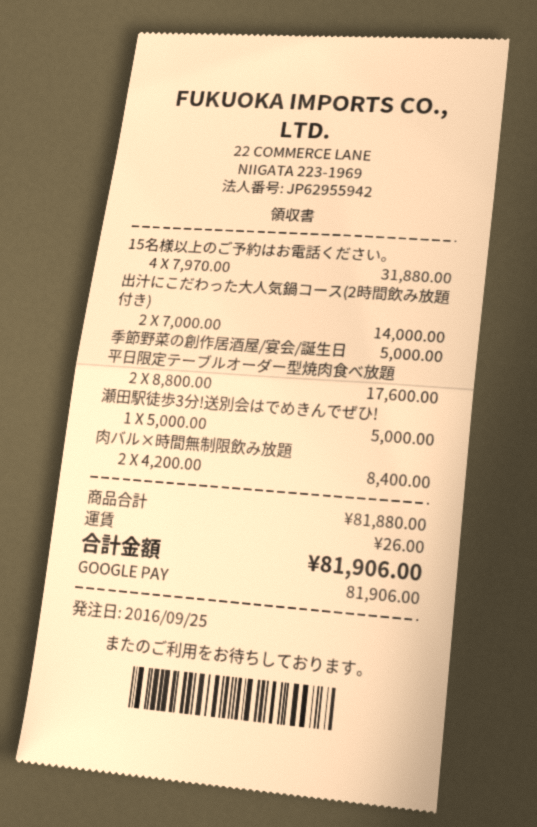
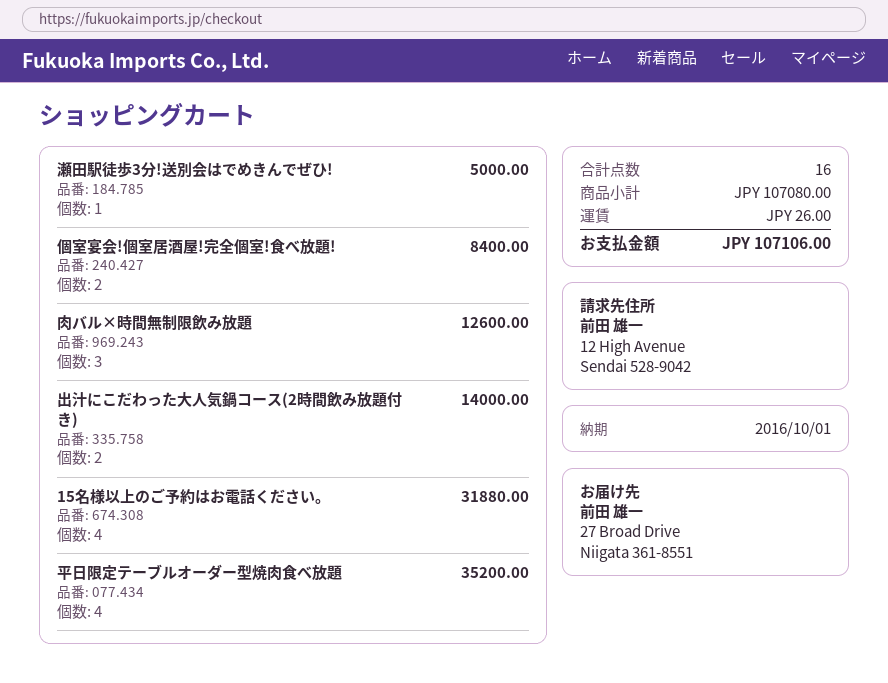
季節野菜の創作居酒屋/宴会/誕生日: 1 for 5000.00 -> none
平日限定テーブルオーダー型焼肉食べ放題: 2 for 17600.00 -> 4 for 35200.00
肉バル×時間無制限飲み放題: 2 for 8400.00 -> 3 for 12600.00
個室宴会!個室居酒屋!完全個室!食べ放題!: none -> 2 for 8400.00
subtotal: 81880.00 -> 107080.00
total: 81906.00 -> 107106.00

